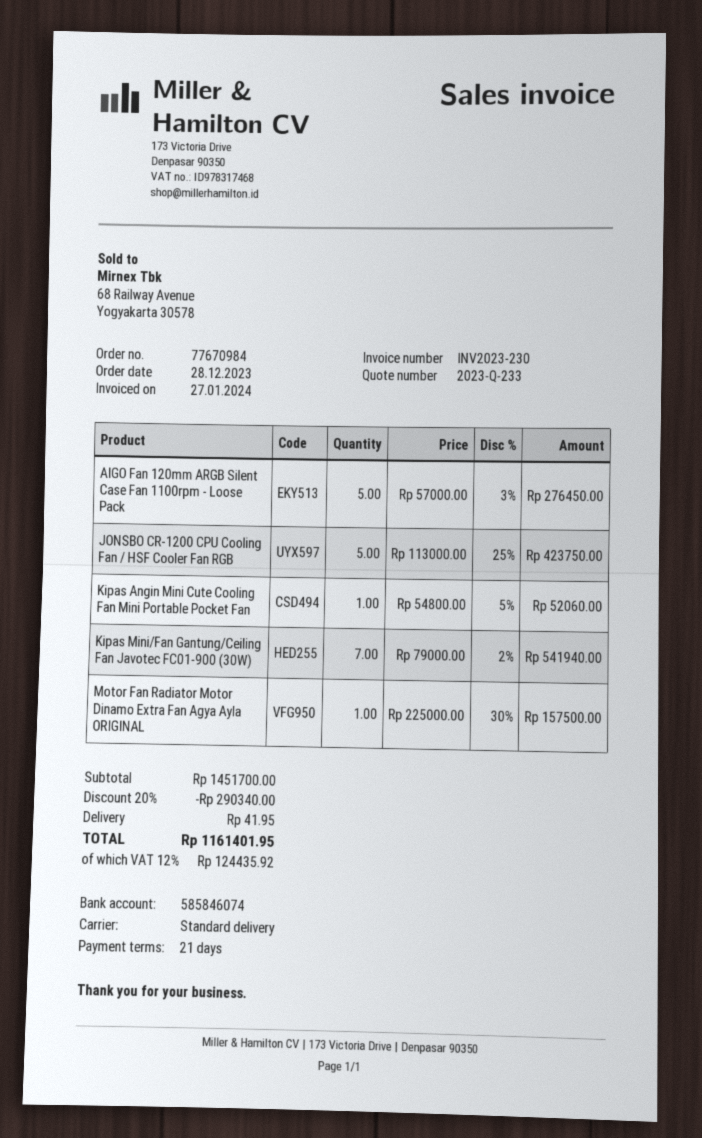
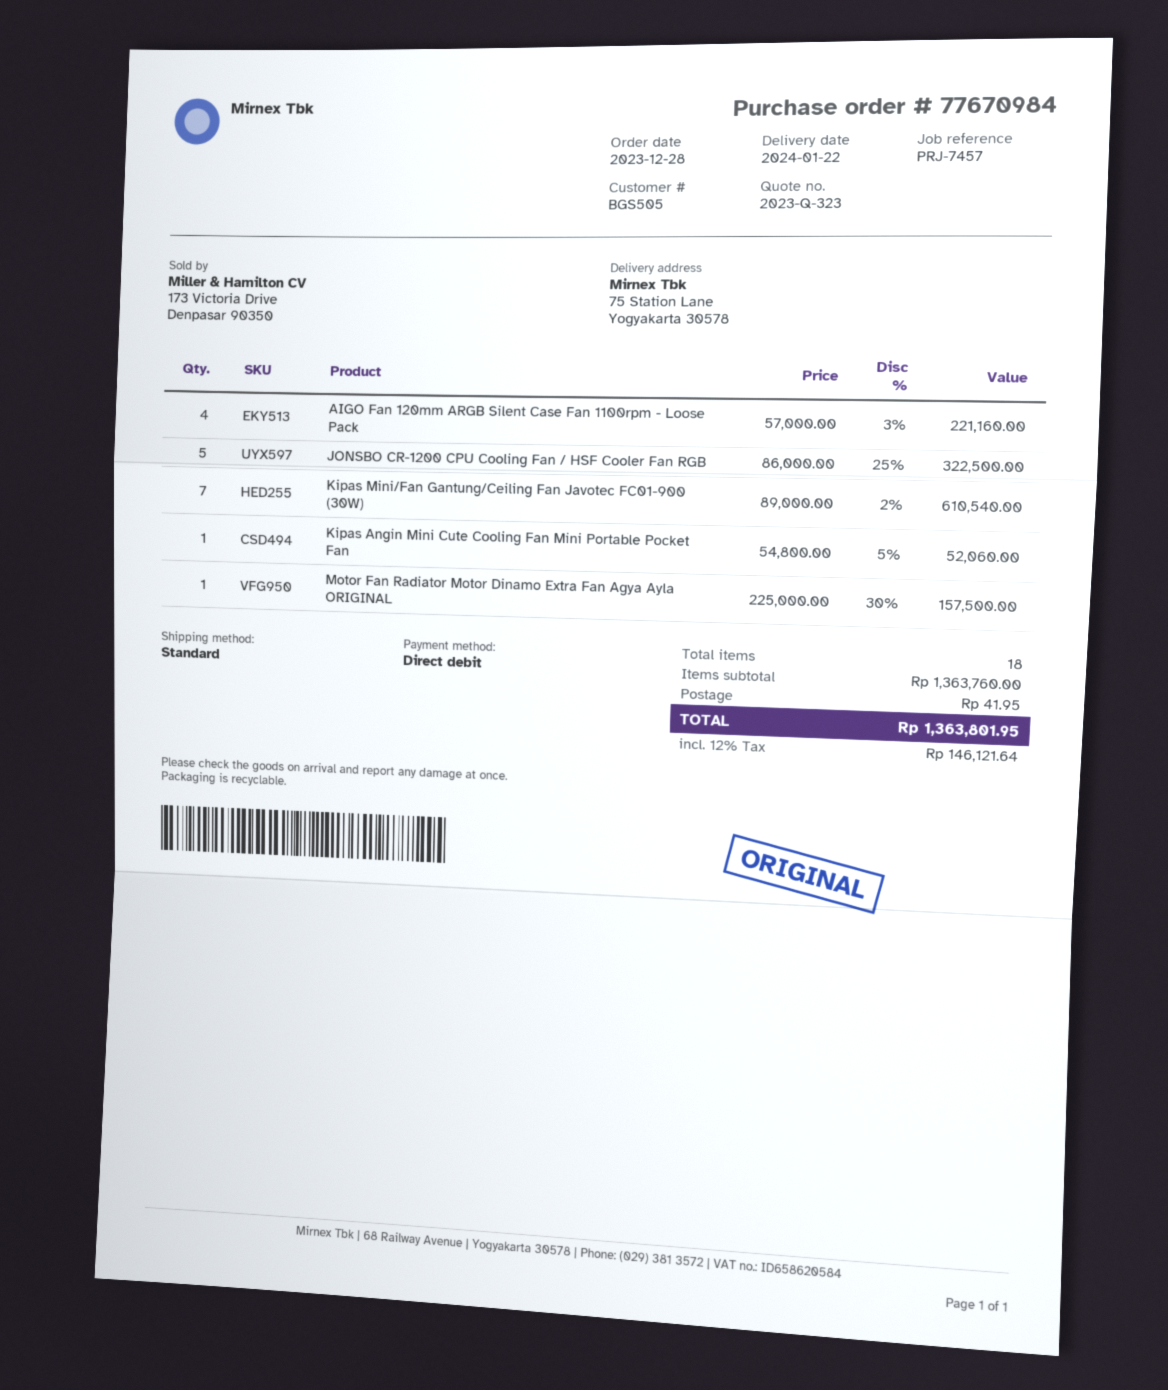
quote number: 2023-Q-233 -> 2023-Q-323
AIGO Fan 120mm ARGB Silent Case Fan 1100rpm - Loose Pack: 5 x 57000.00 - 3% = 276450.00 -> 4 x 57000.00 - 3% = 221160.00
JONSBO CR-1200 CPU Cooling Fan / HSF Cooler Fan RGB: 5 x 113000.00 - 25% = 423750.00 -> 5 x 86000.00 - 25% = 322500.00
Kipas Mini/Fan Gantung/Ceiling Fan Javotec FC01-900 (30W): 7 x 79000.00 - 2% = 541940.00 -> 7 x 89000.00 - 2% = 610540.00
subtotal: 1451700.00 -> 1363760.00
discount: 20% = 290340.00 -> none
tax: 12% = 124435.92 -> 12% = 146121.64
total: 1161401.95 -> 1363801.95

